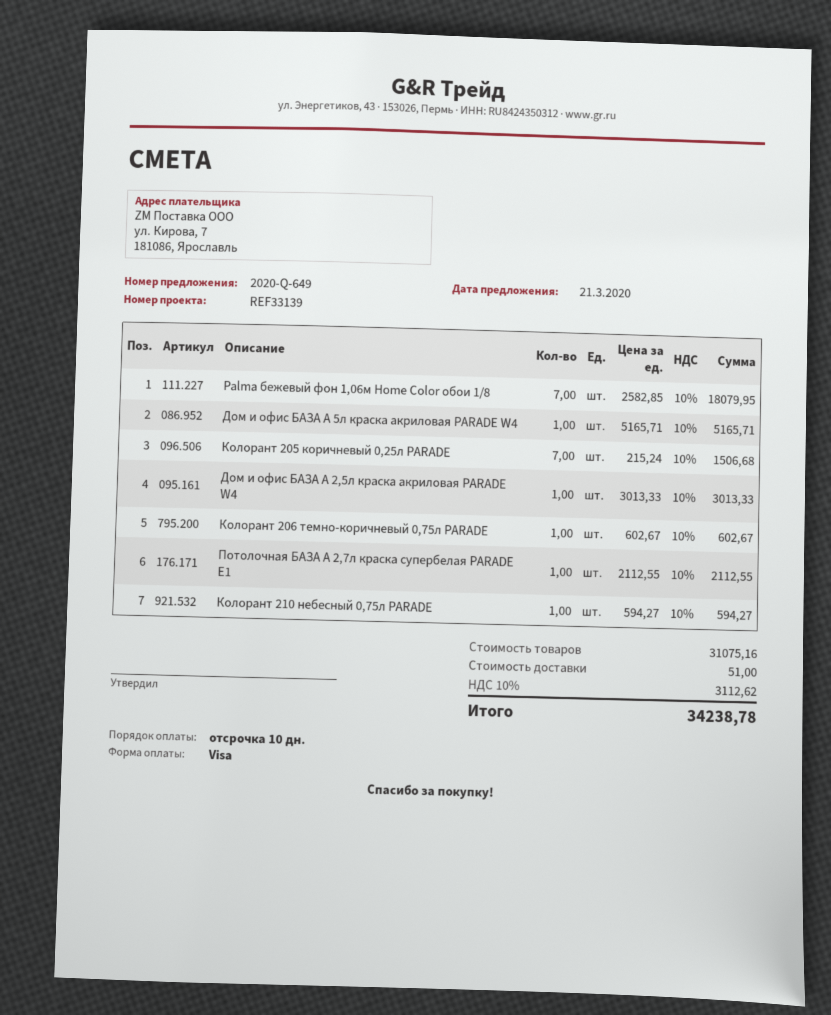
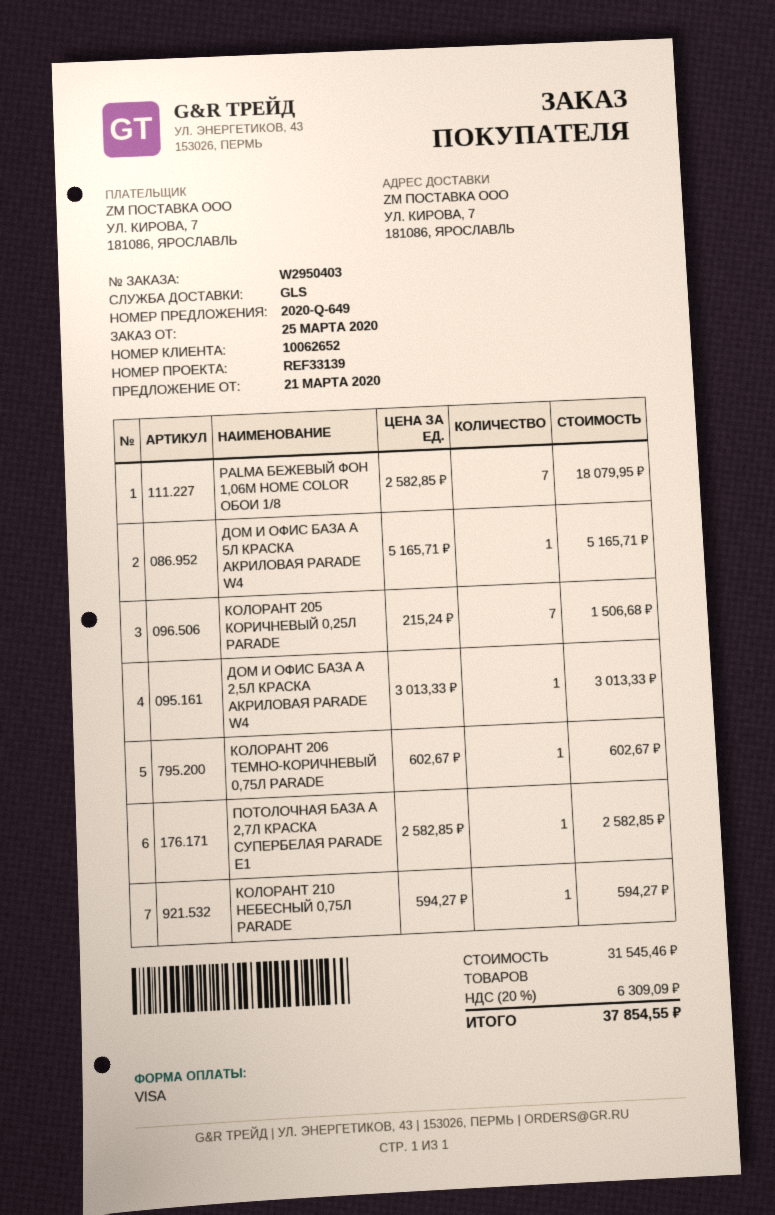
Потолочная БАЗА А 2,7л краска супербелая PARADE E1: 1 x 2112.55 = 2112.55 -> 1 x 2582.85 = 2582.85
subtotal: 31075.16 -> 31545.46
shipping: 51.00 -> none
tax: 10% = 3112.62 -> 20% = 6309.09
total: 34238.78 -> 37854.55

